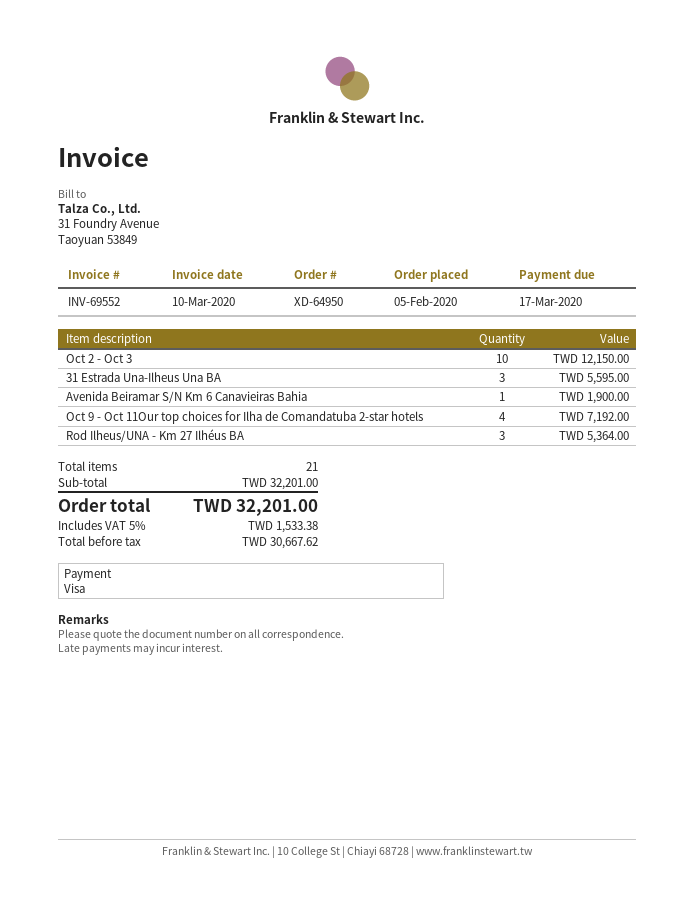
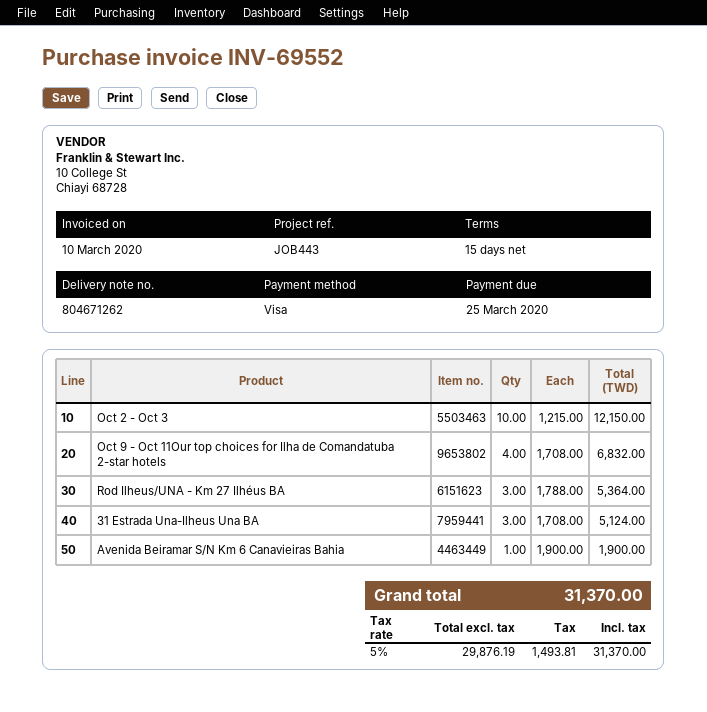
due date: 2020-03-17 -> 2020-03-25
31 Estrada Una-Ilheus Una BA: 3 for 5595.00 -> 3 for 5124.00
Oct 9 - Oct 11Our top choices for Ilha de Comandatuba 2-star hotels: 4 for 7192.00 -> 4 for 6832.00
net: 30667.62 -> 29876.19
tax: 5% = 1533.38 -> 5% = 1493.81
total: 32201.00 -> 31370.00

